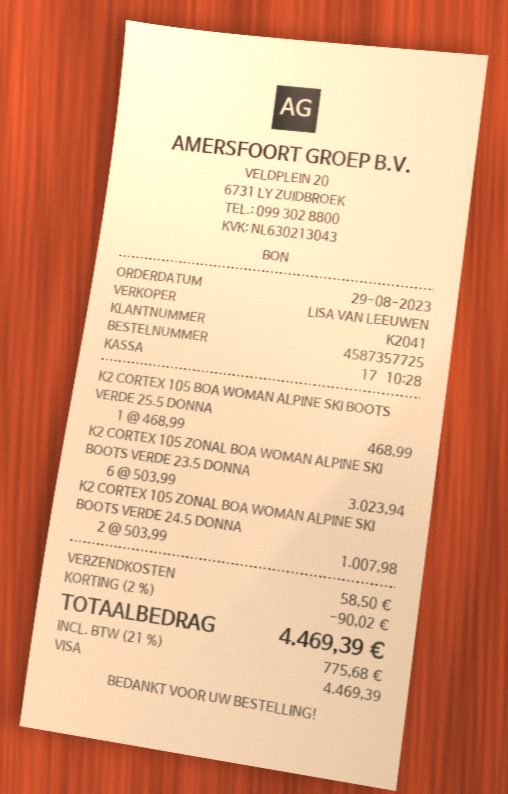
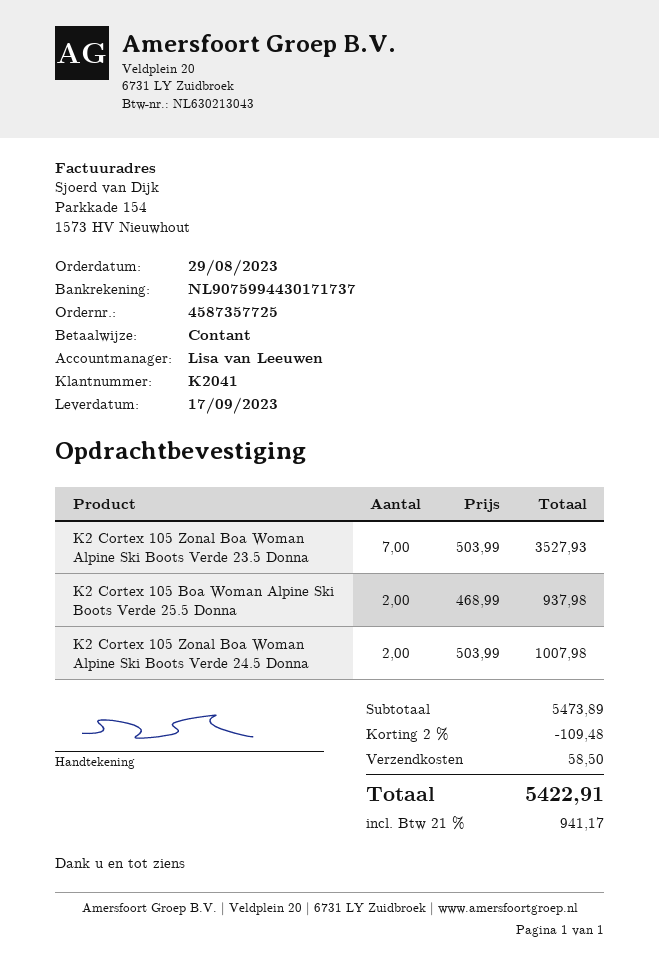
payment method: Visa -> cash
K2 CORTEX 105 BOA WOMAN ALPINE SKI BOOTS VERDE 25.5 DONNA: 1 x 468.99 = 468.99 -> 2 x 468.99 = 937.98
K2 CORTEX 105 ZONAL BOA WOMAN ALPINE SKI BOOTS VERDE 23.5 DONNA: 6 x 503.99 = 3023.94 -> 7 x 503.99 = 3527.93
discount: 2% = 90.02 -> 2% = 109.48
tax: 21% = 775.68 -> 21% = 941.17
total: 4469.39 -> 5422.91

